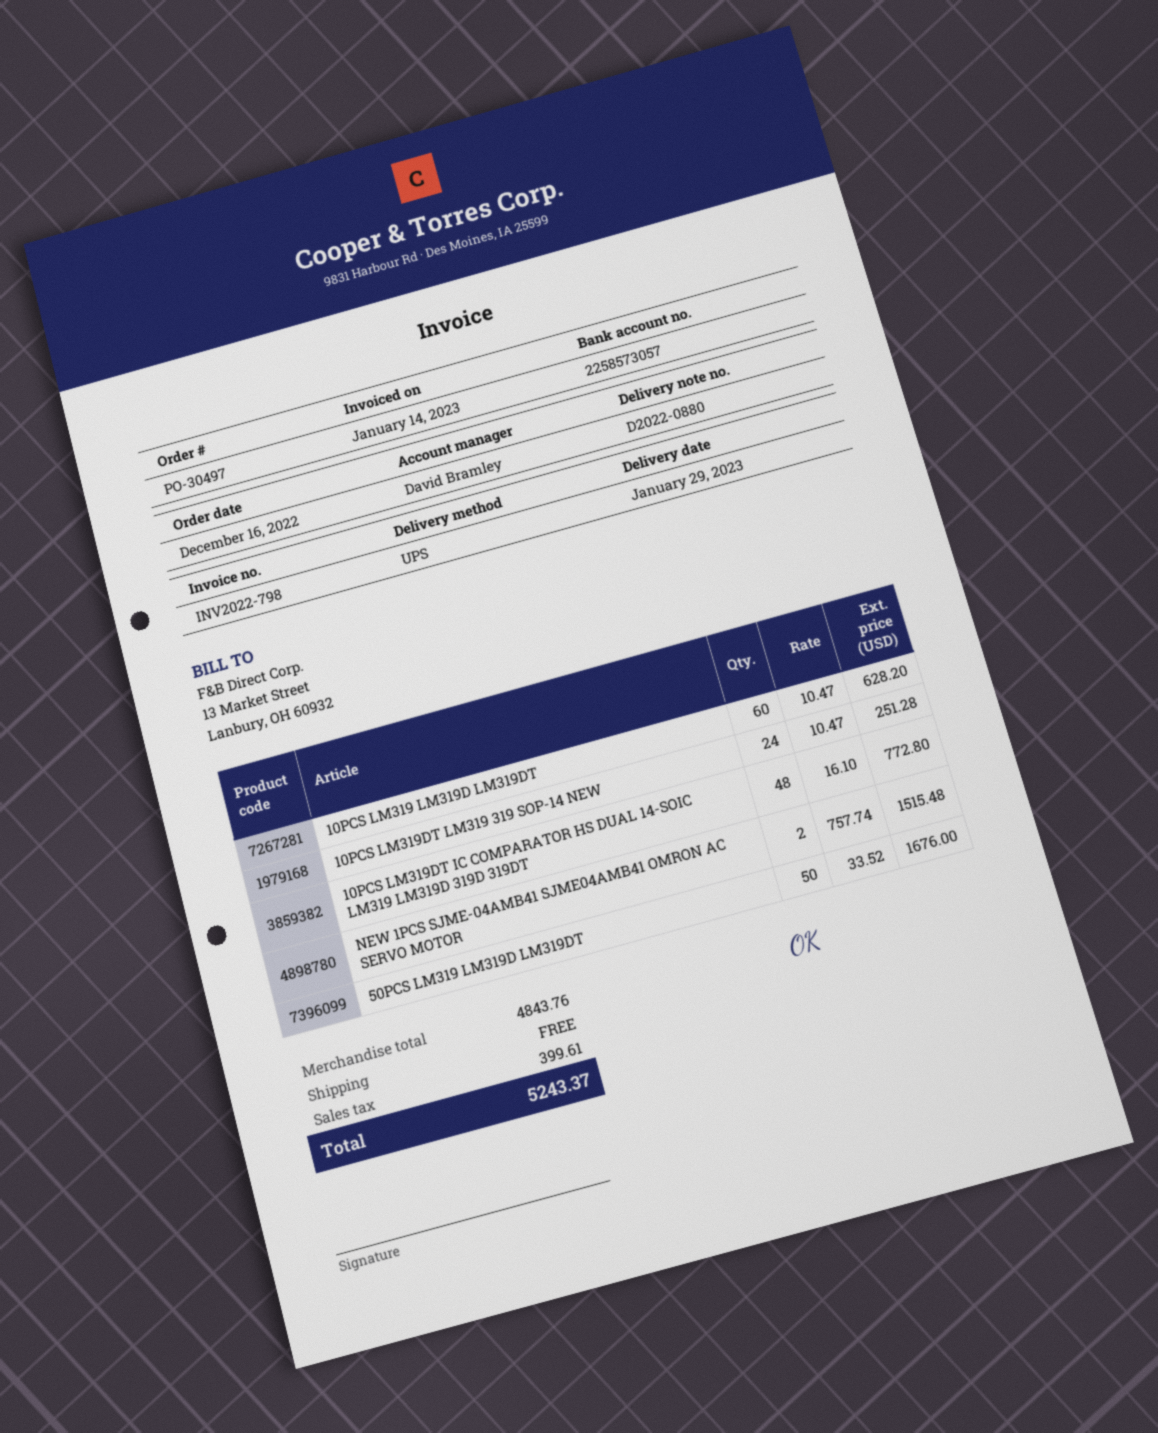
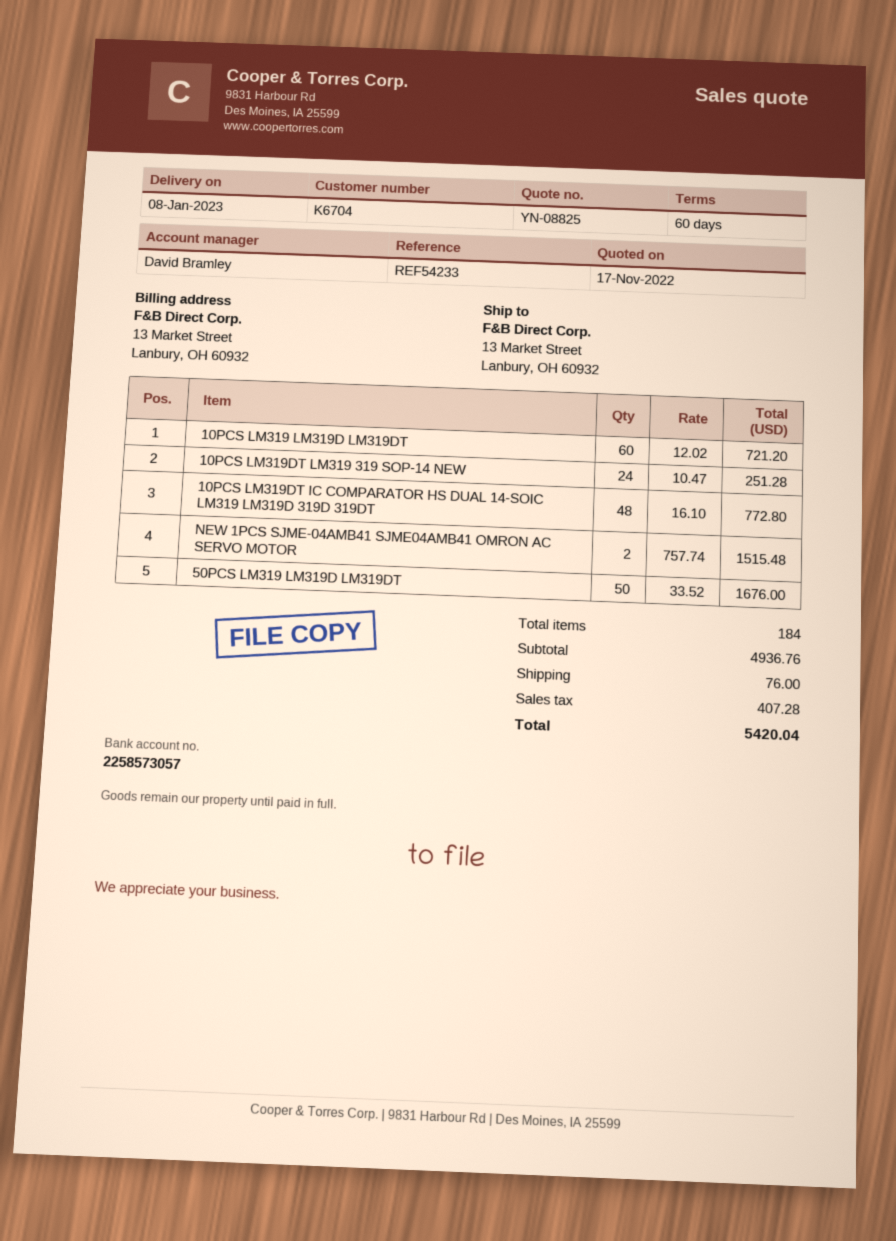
delivery date: 2023-01-29 -> 2023-01-08
10PCS LM319 LM319D LM319DT: 60 x 10.47 = 628.20 -> 60 x 12.02 = 721.20
subtotal: 4843.76 -> 4936.76
shipping: 0.00 -> 76.00
tax: 399.61 -> 407.28
total: 5243.37 -> 5420.04

